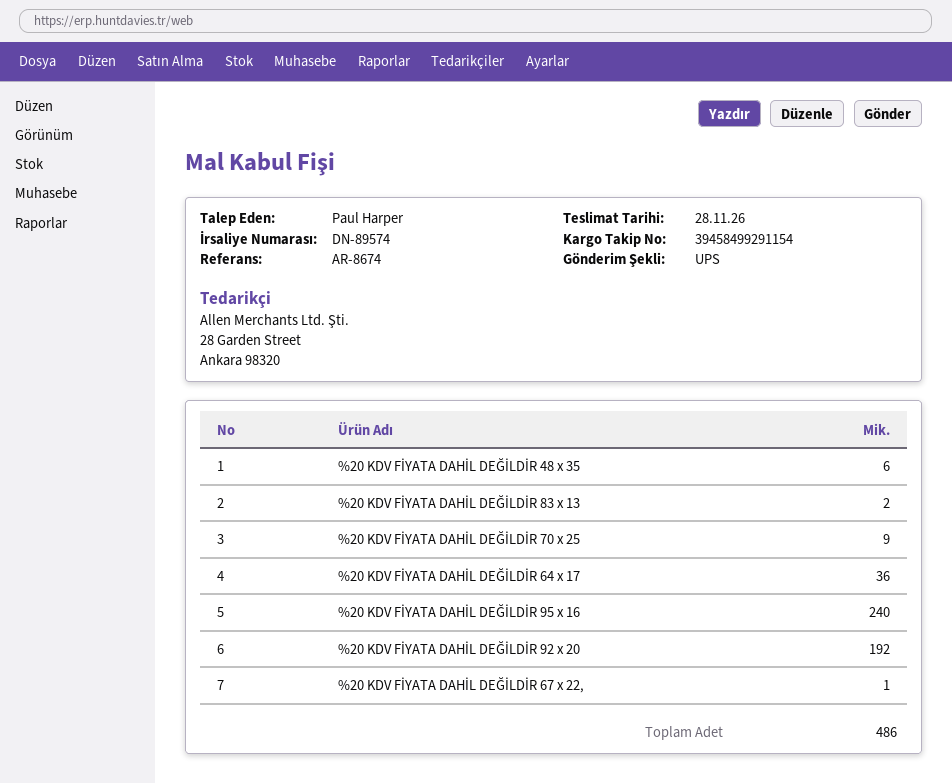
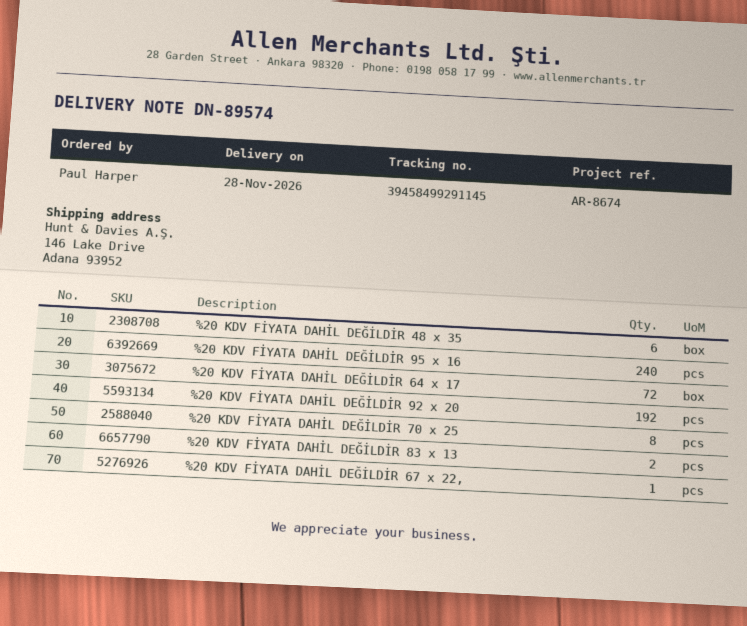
tracking number: 39458499291154 -> 39458499291145
%20 KDV FİYATA DAHİL DEĞİLDİR 70 x 25: 9 -> 8
%20 KDV FİYATA DAHİL DEĞİLDİR 64 x 17: 36 -> 72

